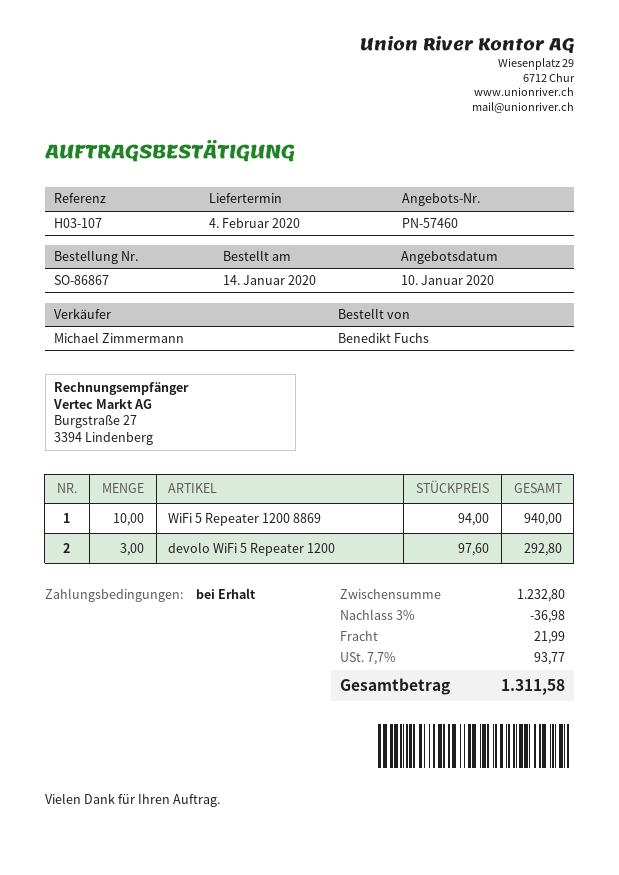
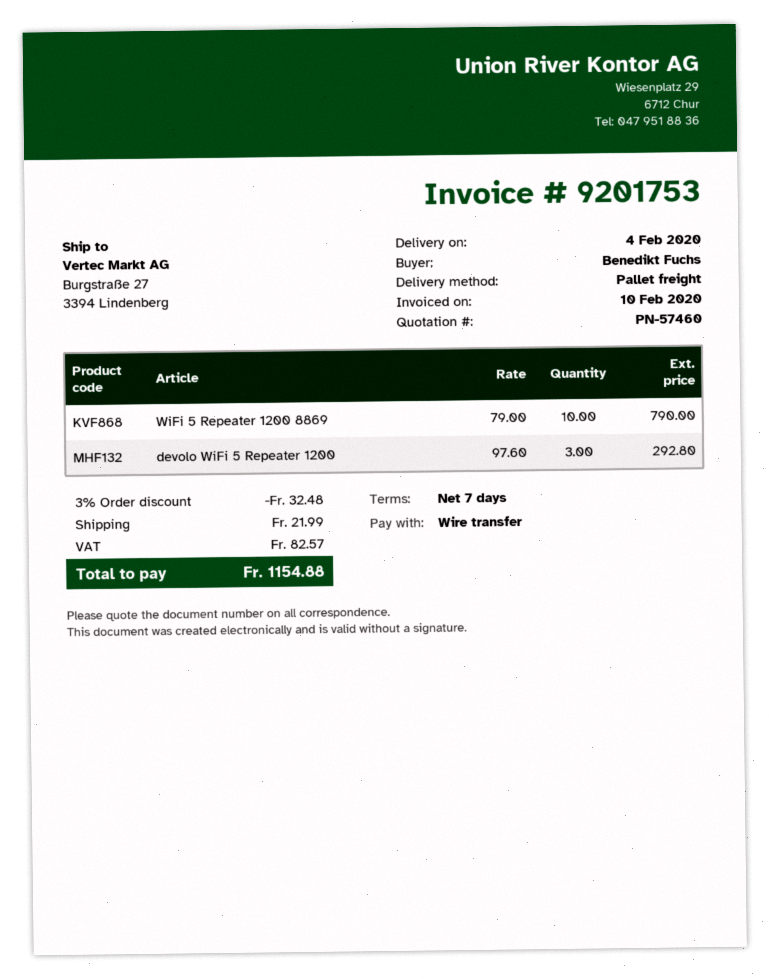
payment terms: on receipt -> 7 days
WiFi 5 Repeater 1200 8869: 10 x 94.00 = 940.00 -> 10 x 79.00 = 790.00
discount: 3% = 36.98 -> 3% = 32.48
tax: 93.77 -> 82.57
total: 1311.58 -> 1154.88

